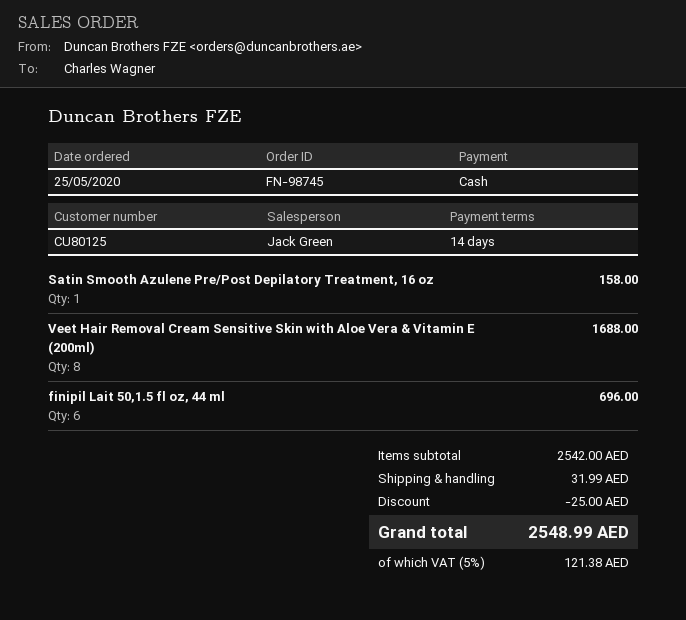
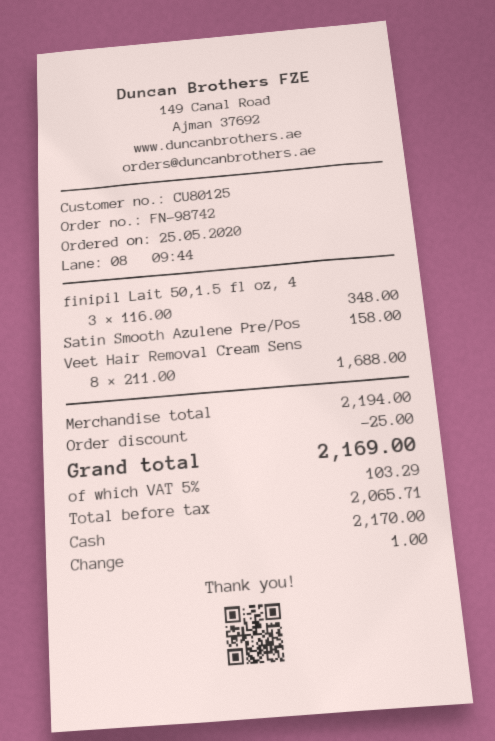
order number: FN-98745 -> FN-98742
finipil Lait 50,1.5 fl oz, 44 ml: 6 for 696.00 -> 3 for 348.00
subtotal: 2542.00 -> 2194.00
shipping: 31.99 -> none
tax: 5% = 121.38 -> 5% = 103.29
total: 2548.99 -> 2169.00

